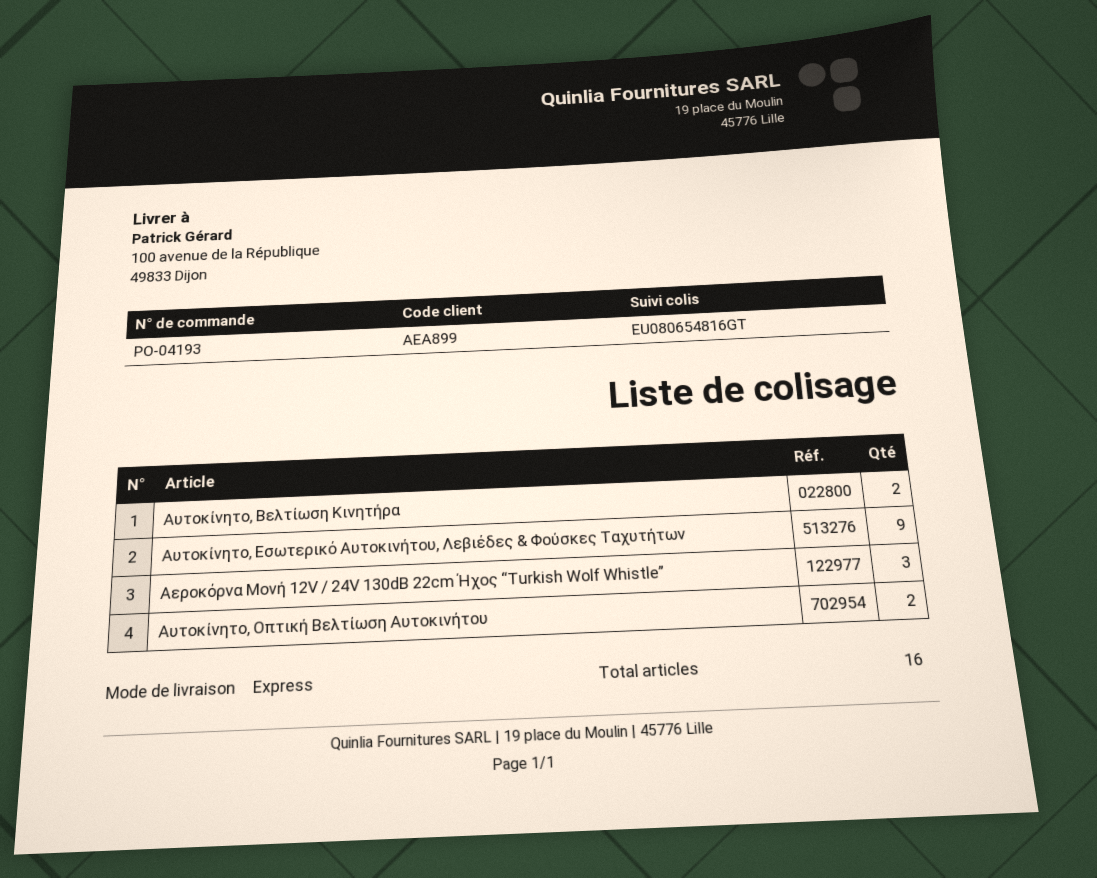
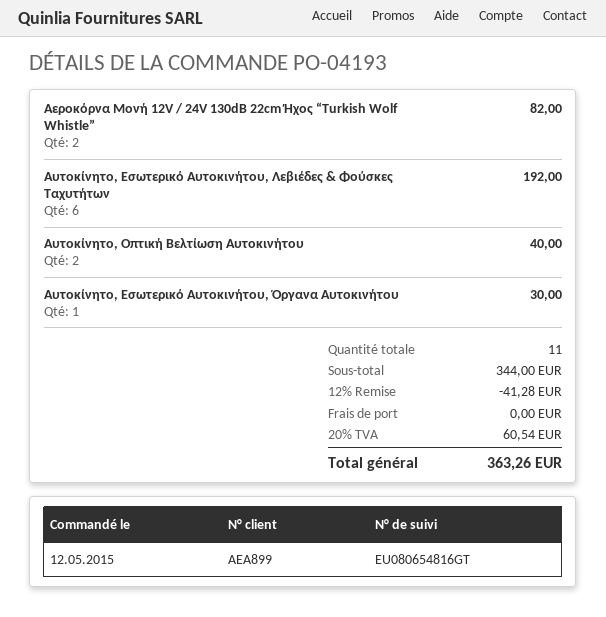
Αυτοκίνητο, Βελτίωση Κινητήρα: 2 -> none
Αυτοκίνητο, Εσωτερικό Αυτοκινήτου, Λεβιέδες & Φούσκες Ταχυτήτων: 9 -> 6
Αεροκόρνα Μονή 12V / 24V 130dB 22cm Ήχος “Turkish Wolf Whistle”: 3 -> 2
Αυτοκίνητο, Εσωτερικό Αυτοκινήτου, Όργανα Αυτοκινήτου: none -> 1
total quantity: 16 -> 11

